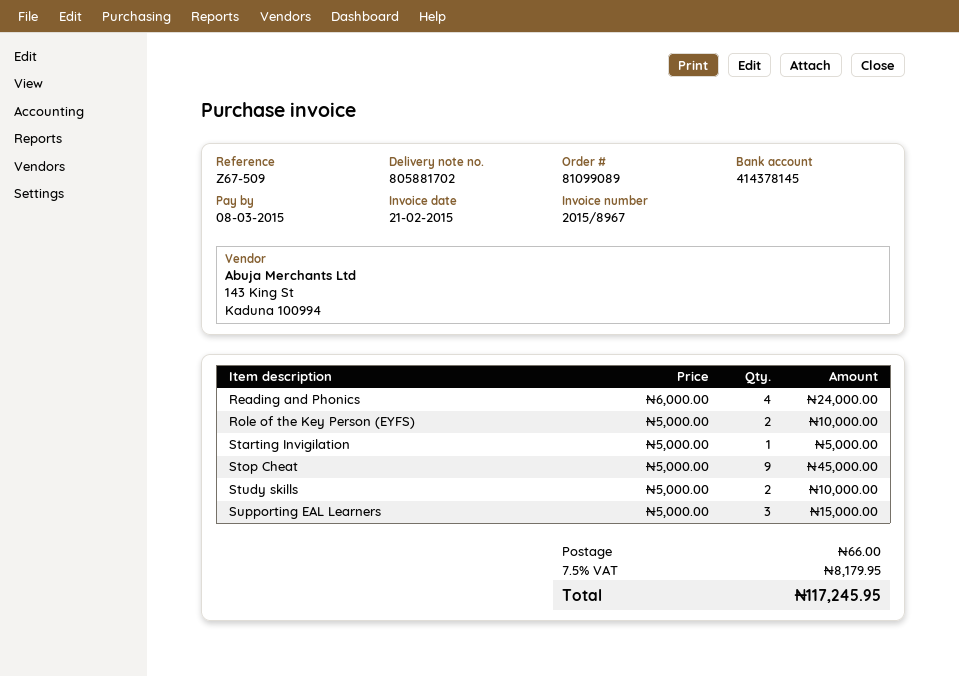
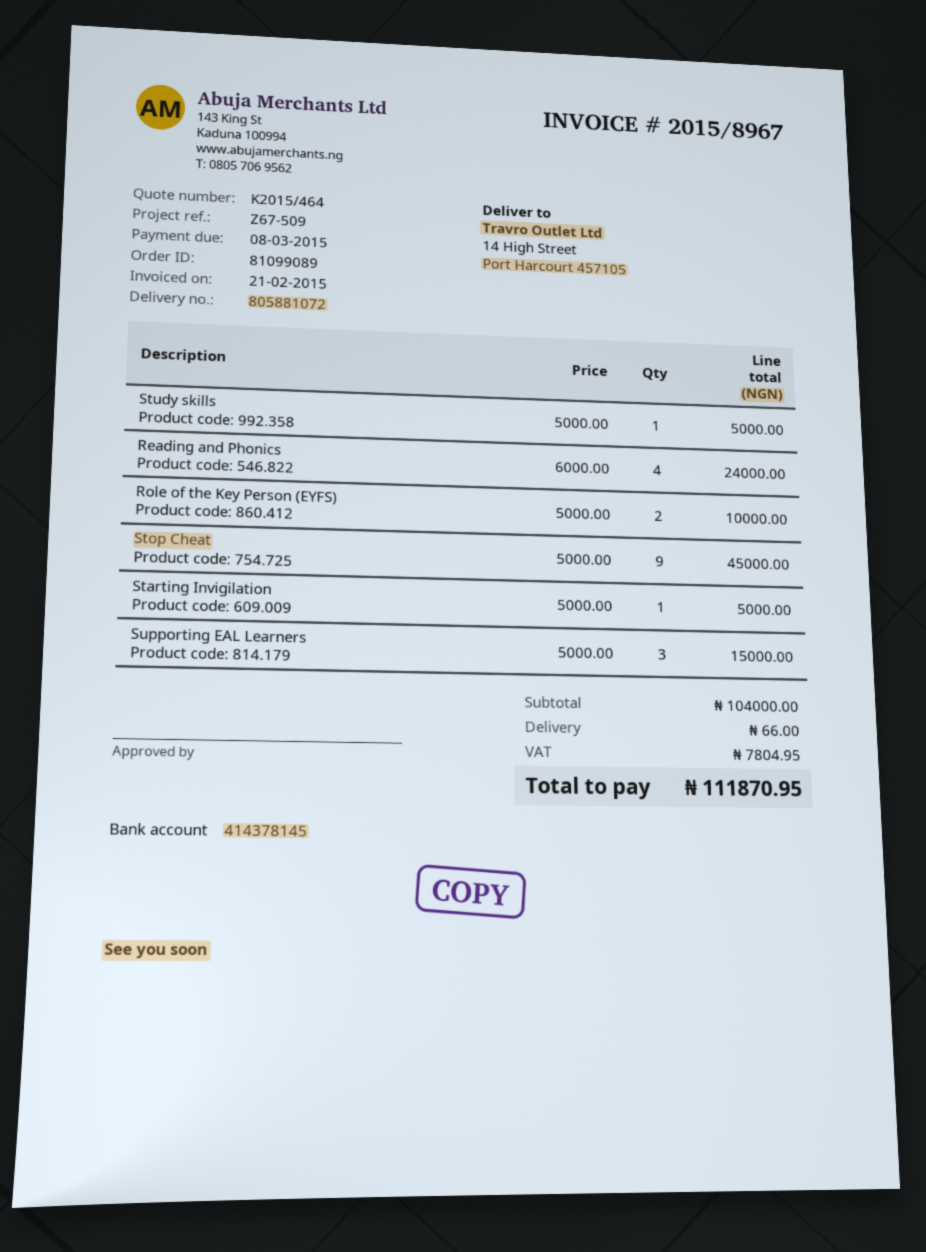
delivery note number: 805881702 -> 805881072
Study skills: 2 x 5000.00 = 10000.00 -> 1 x 5000.00 = 5000.00
tax: 8179.95 -> 7804.95
total: 117245.95 -> 111870.95

